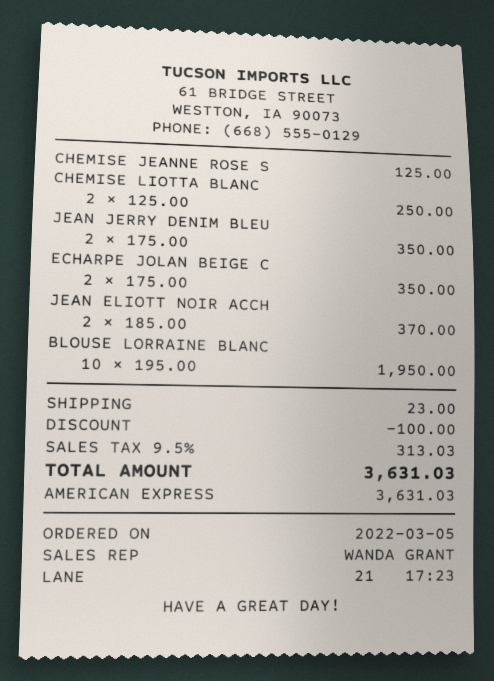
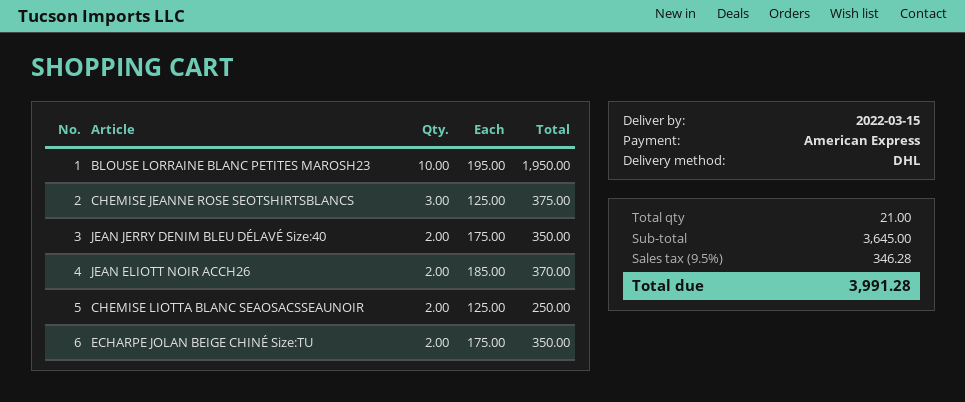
CHEMISE JEANNE ROSE S: 1 x 125.00 = 125.00 -> 3 x 125.00 = 375.00
discount: 100.00 -> none
shipping: 23.00 -> none
tax: 9.5% = 313.03 -> 9.5% = 346.28
total: 3631.03 -> 3991.28

